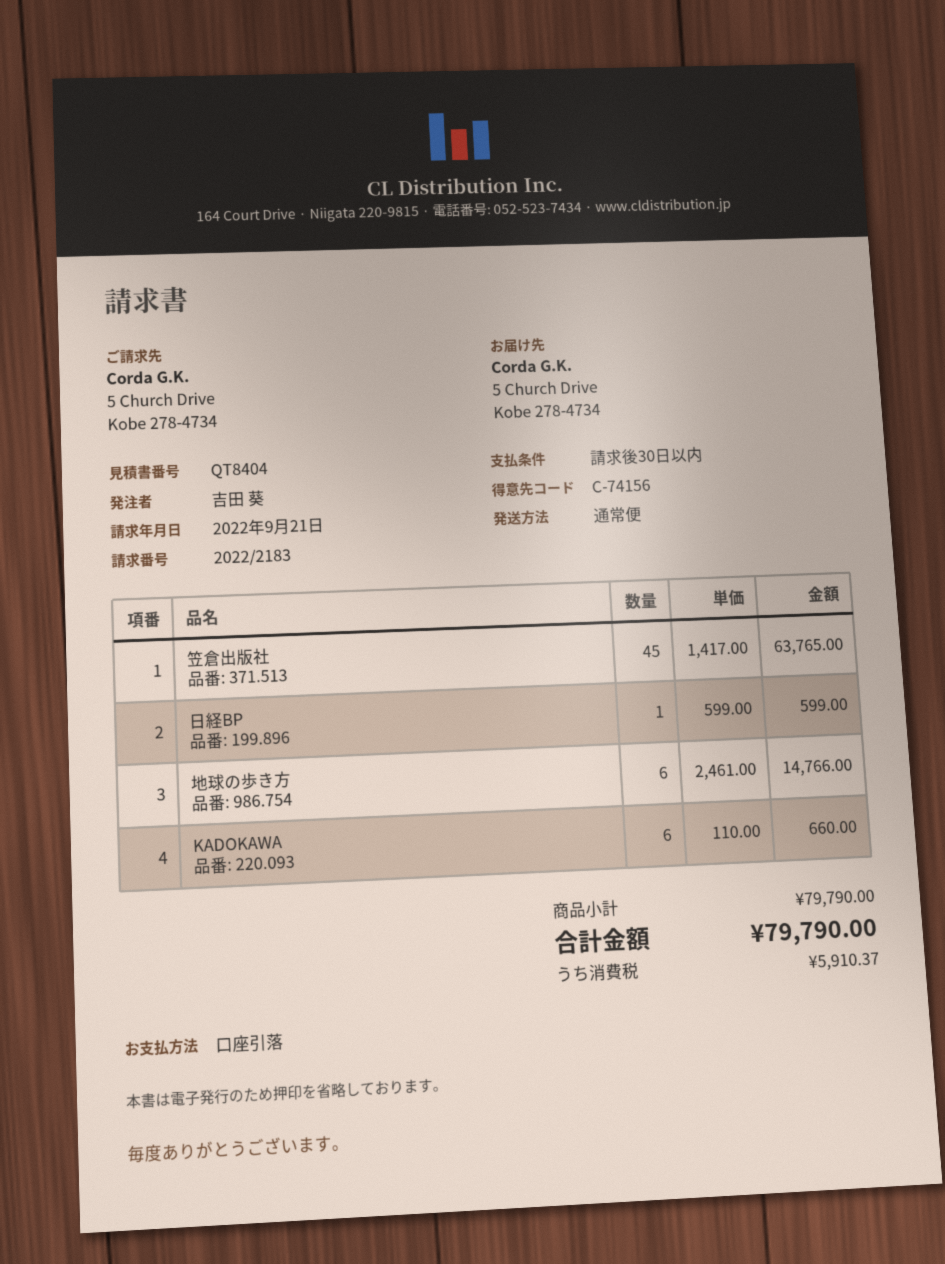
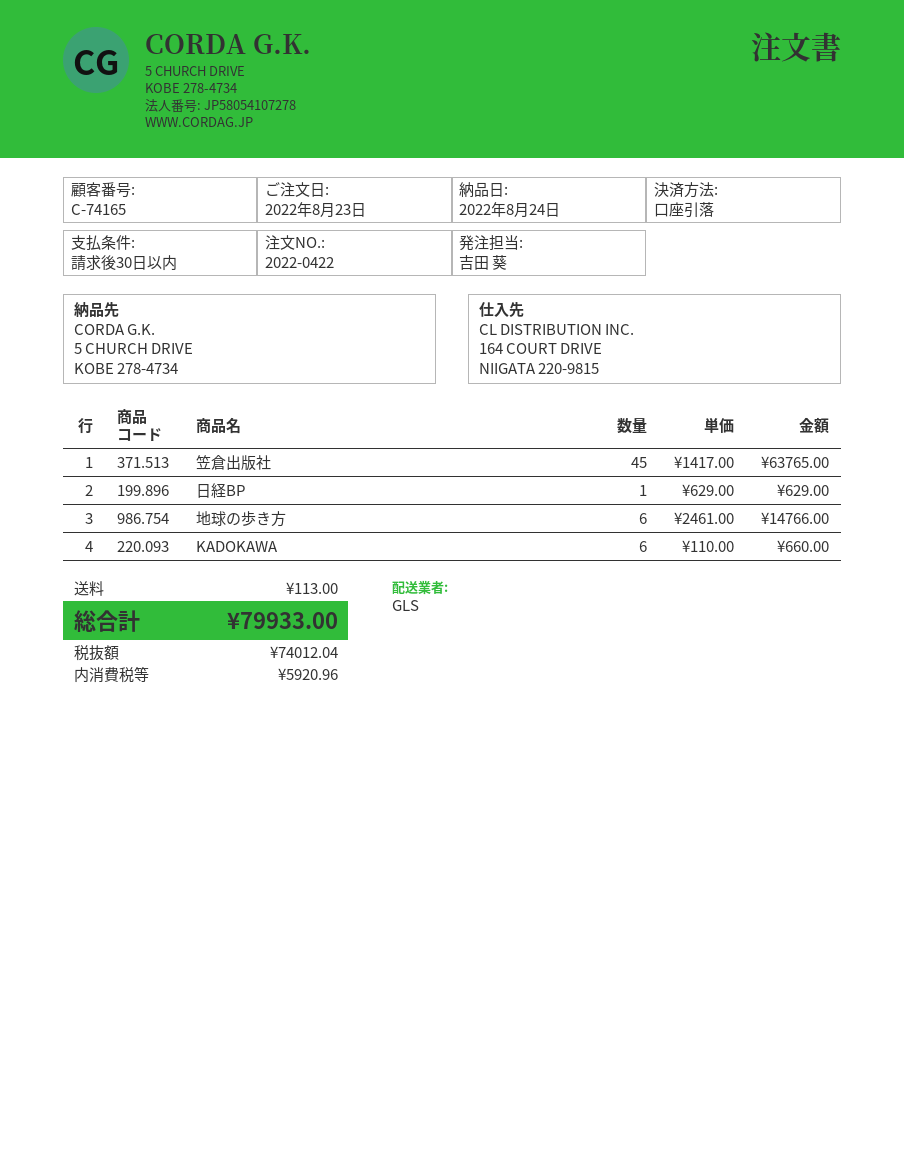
customer number: C-74156 -> C-74165
shipping method: standard -> GLS
日経BP: 1 x 599.00 = 599.00 -> 1 x 629.00 = 629.00
shipping: none -> 113.00
tax: 5910.37 -> 5920.96
total: 79790.00 -> 79933.00

